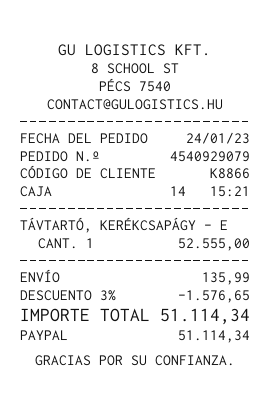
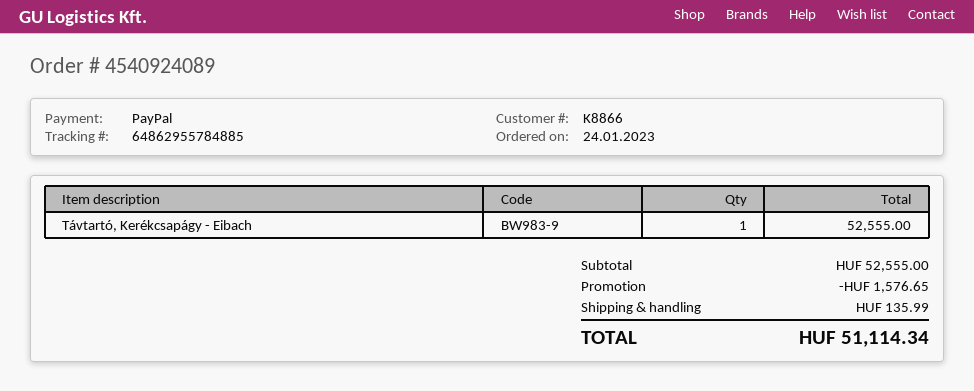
order number: 4540929079 -> 4540924089

